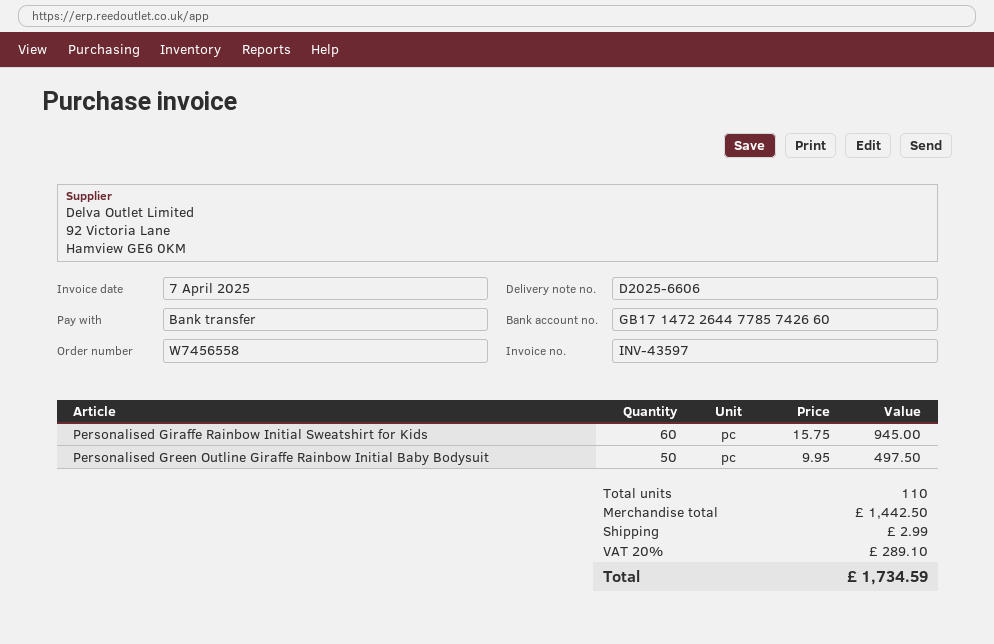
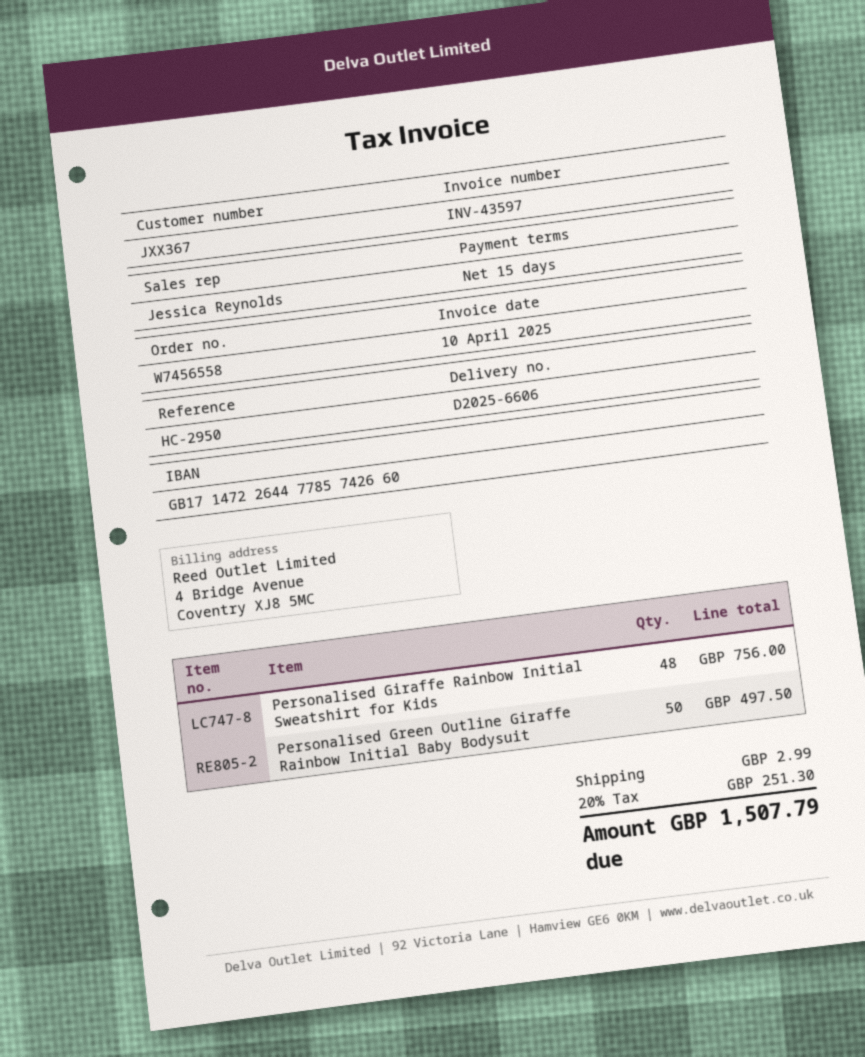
invoice date: 2025-04-07 -> 2025-04-10
Personalised Giraffe Rainbow Initial Sweatshirt for Kids: 60 for 945.00 -> 48 for 756.00
tax: 20% = 289.10 -> 20% = 251.30
total: 1734.59 -> 1507.79

